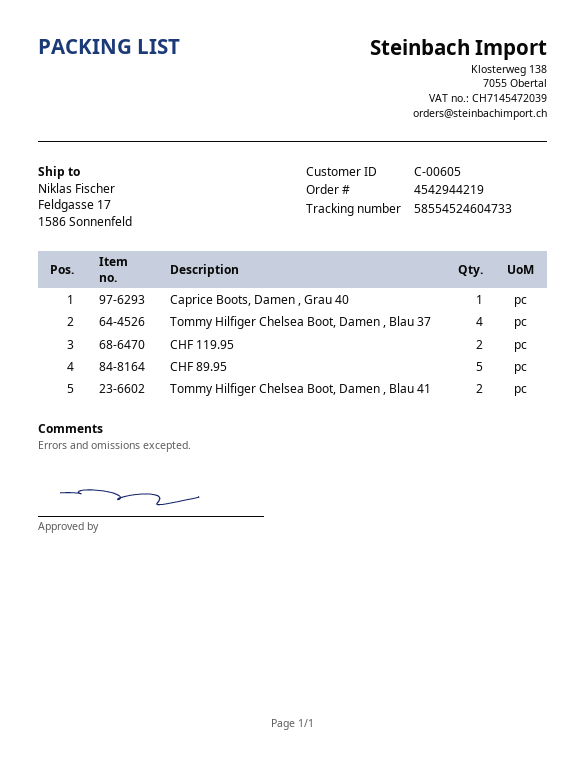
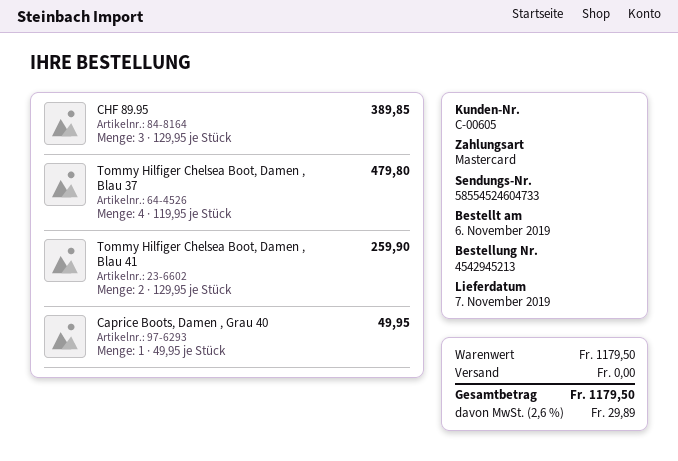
order number: 4542944219 -> 4542945213
CHF 119.95: 2 -> none
CHF 89.95: 5 -> 3

